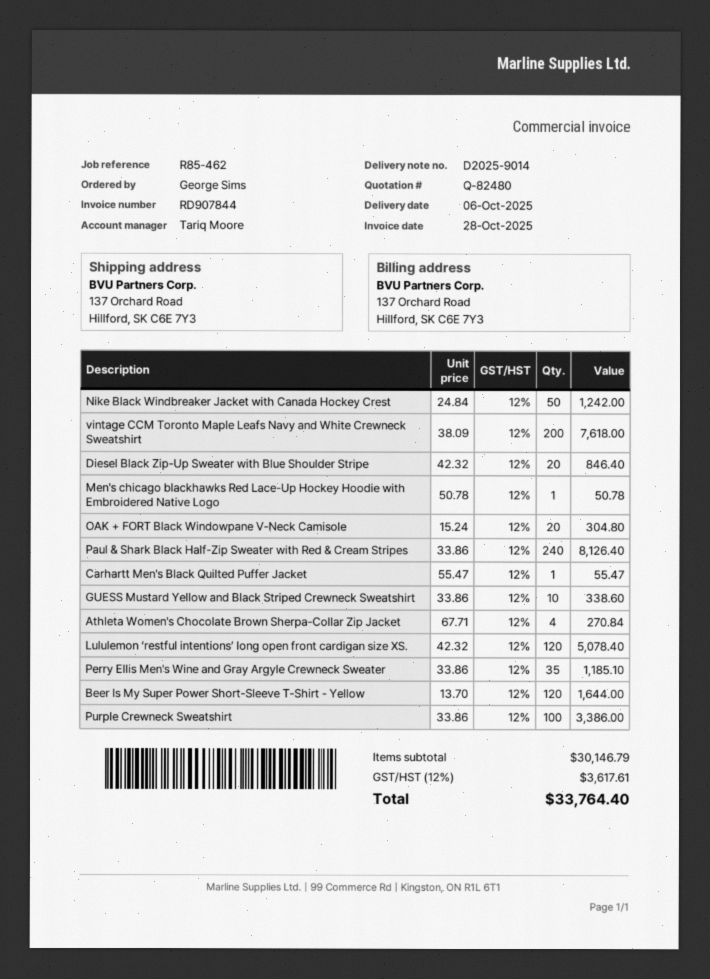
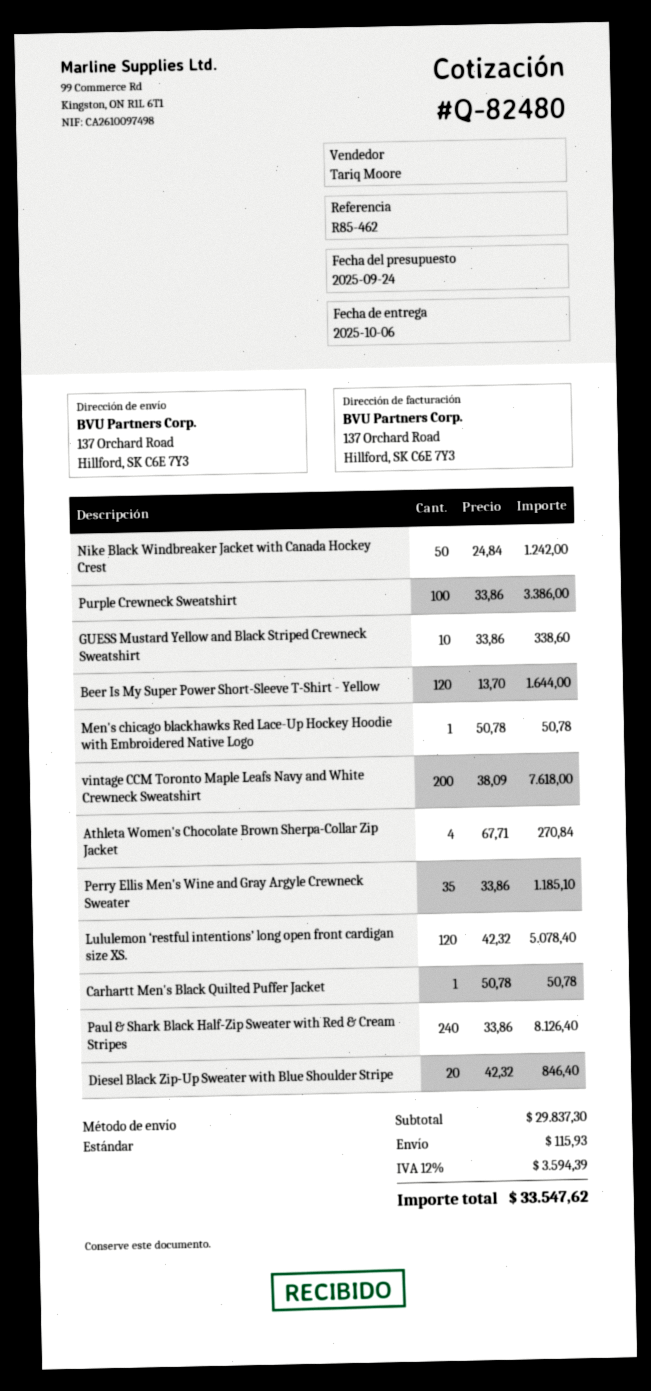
OAK + FORT Black Windowpane V-Neck Camisole: 20 x 15.24 = 304.80 -> none
Carhartt Men's Black Quilted Puffer Jacket: 1 x 55.47 = 55.47 -> 1 x 50.78 = 50.78
subtotal: 30146.79 -> 29837.30
shipping: none -> 115.93
tax: 12% = 3617.61 -> 12% = 3594.39
total: 33764.40 -> 33547.62

